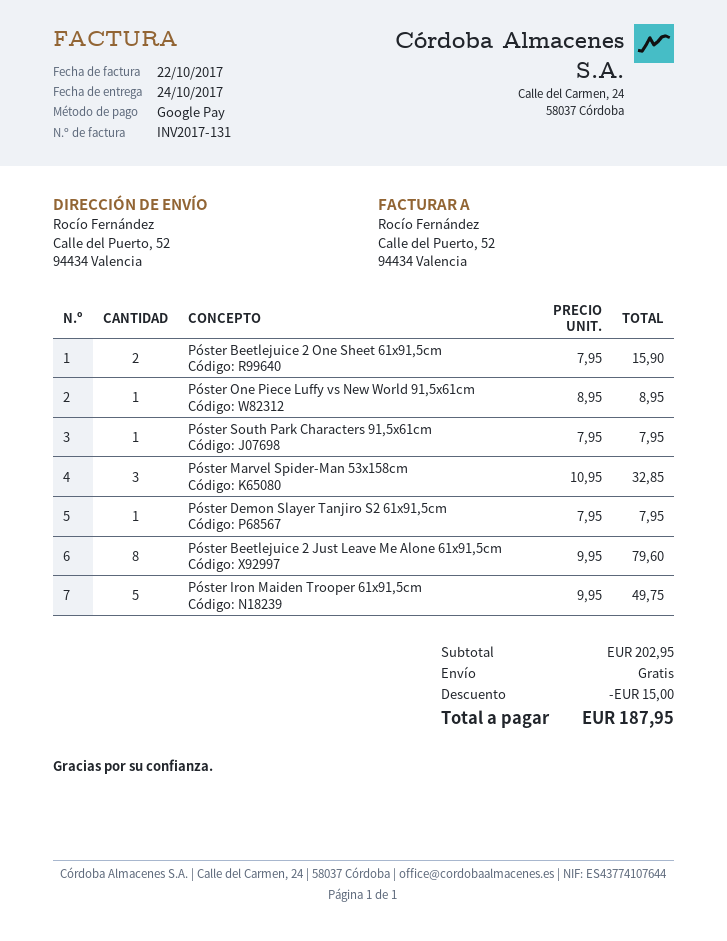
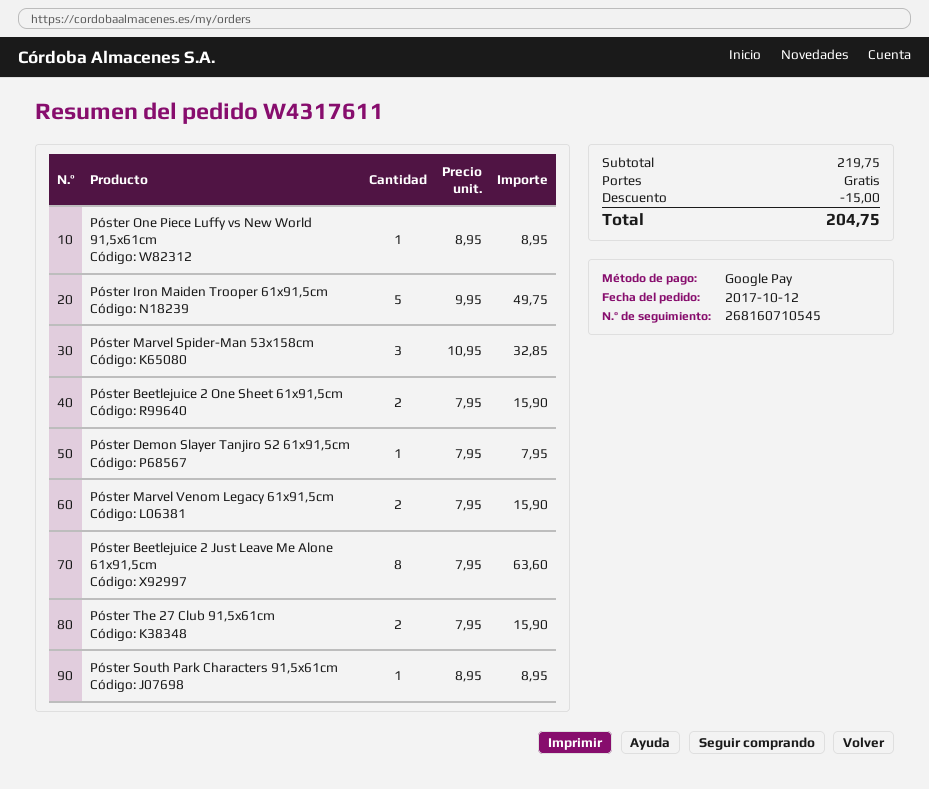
Póster South Park Characters 91,5x61cm: 1 x 7.95 = 7.95 -> 1 x 8.95 = 8.95
Póster Beetlejuice 2 Just Leave Me Alone 61x91,5cm: 8 x 9.95 = 79.60 -> 8 x 7.95 = 63.60
Póster Marvel Venom Legacy 61x91,5cm: none -> 2 x 7.95 = 15.90
Póster The 27 Club 91,5x61cm: none -> 2 x 7.95 = 15.90
subtotal: 202.95 -> 219.75
total: 187.95 -> 204.75

